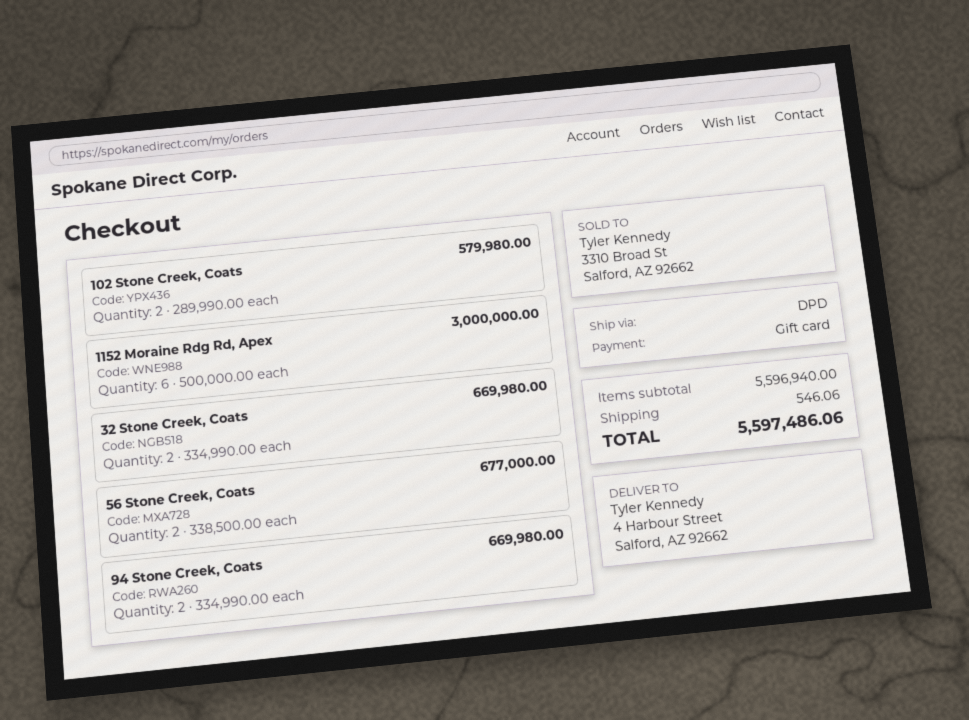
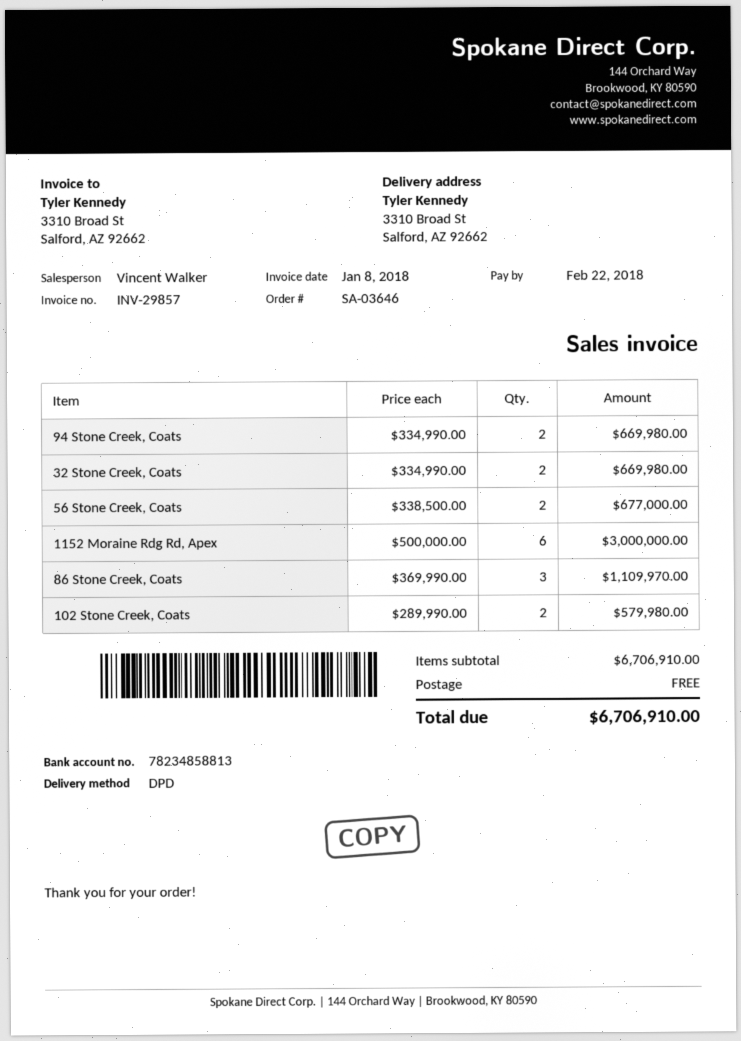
ship to: 4 Harbour Street, Salford, AZ 92662 -> 3310 Broad St, Salford, AZ 92662
86 Stone Creek, Coats: none -> 3 x 369990.00 = 1109970.00
subtotal: 5596940.00 -> 6706910.00
shipping: 546.06 -> 0.00
total: 5597486.06 -> 6706910.00

